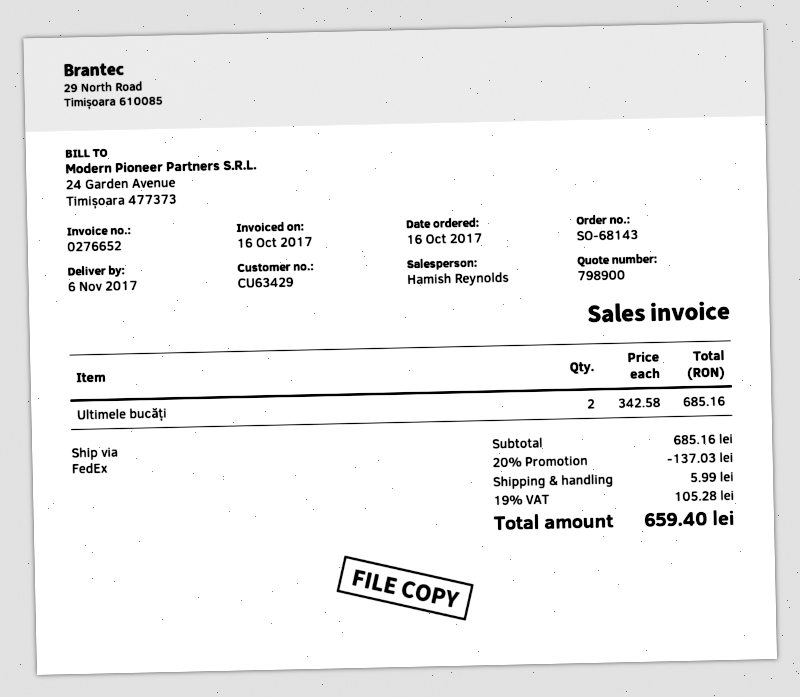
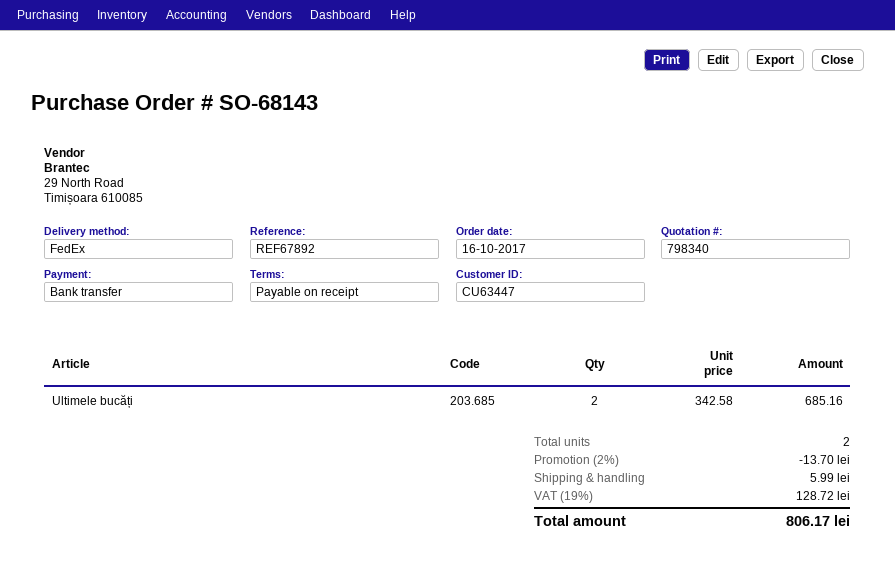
quote number: 798900 -> 798340
customer number: CU63429 -> CU63447
discount: 20% = 137.03 -> 2% = 13.70
tax: 19% = 105.28 -> 19% = 128.72
total: 659.40 -> 806.17

